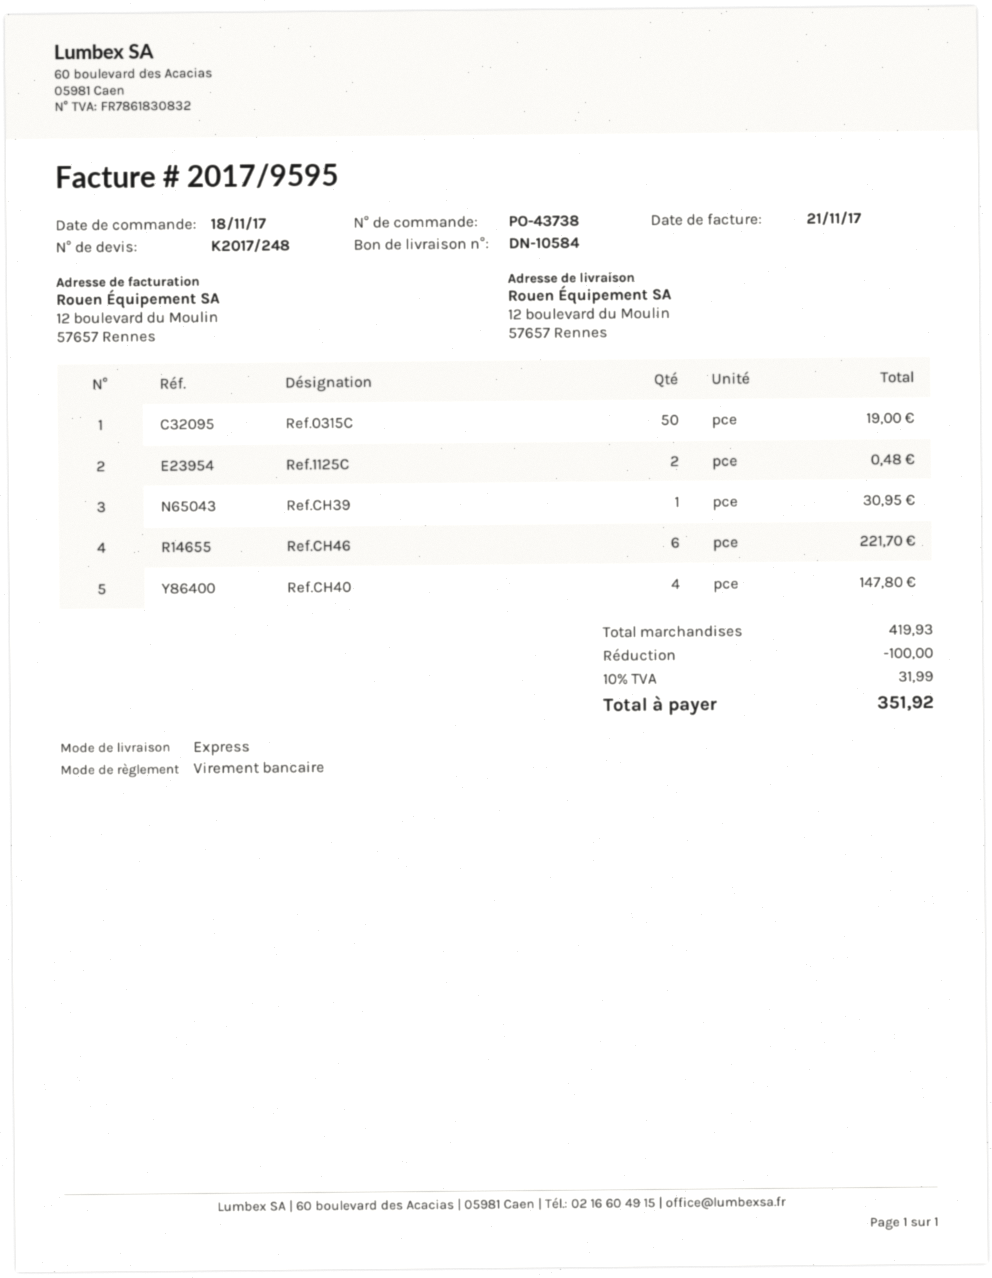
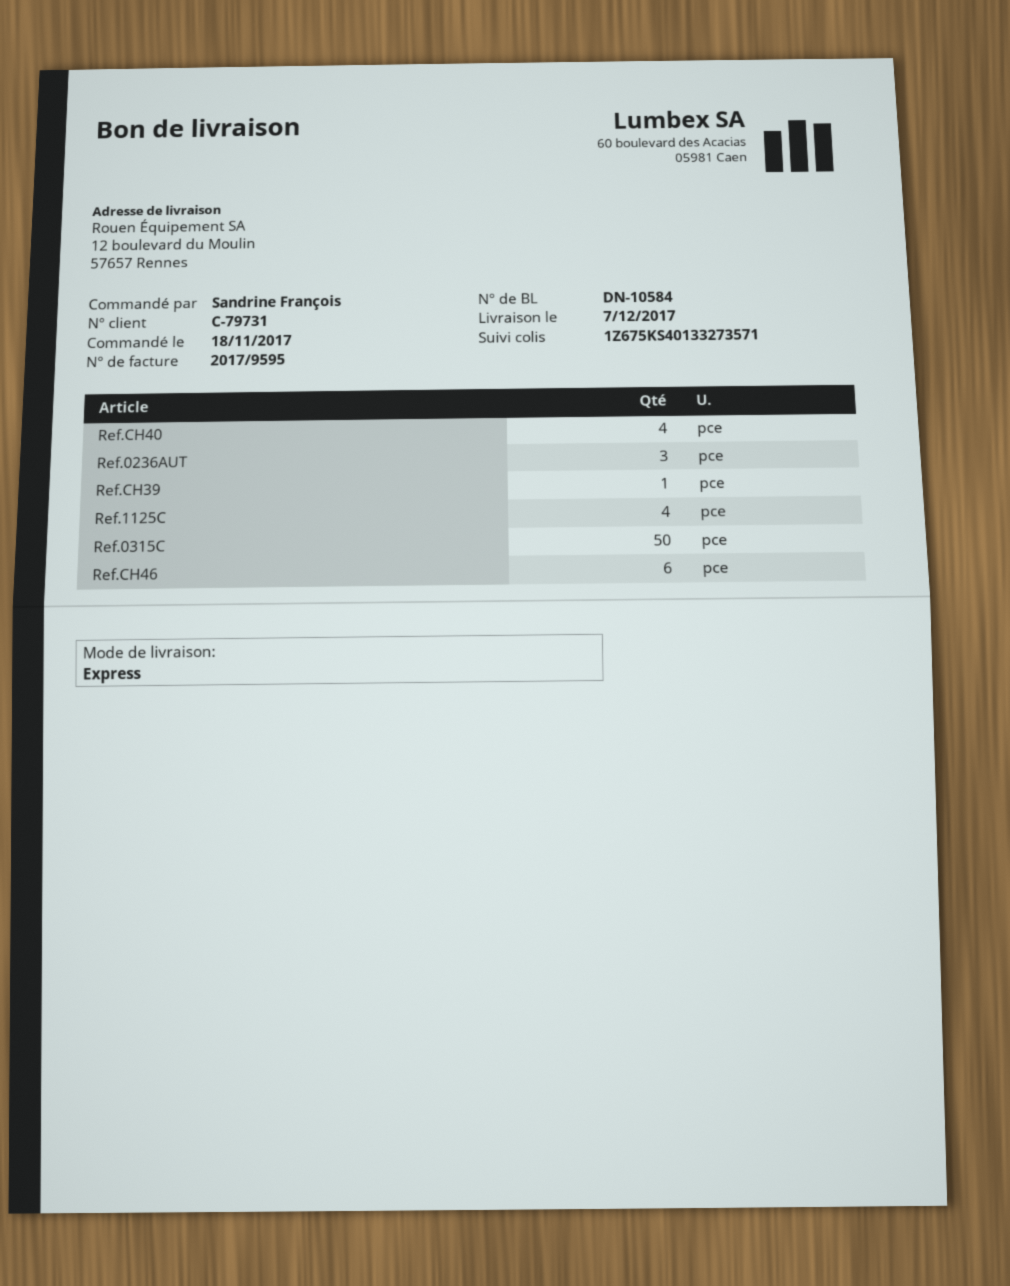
Ref.1125C: 2 -> 4
Ref.0236AUT: none -> 3

